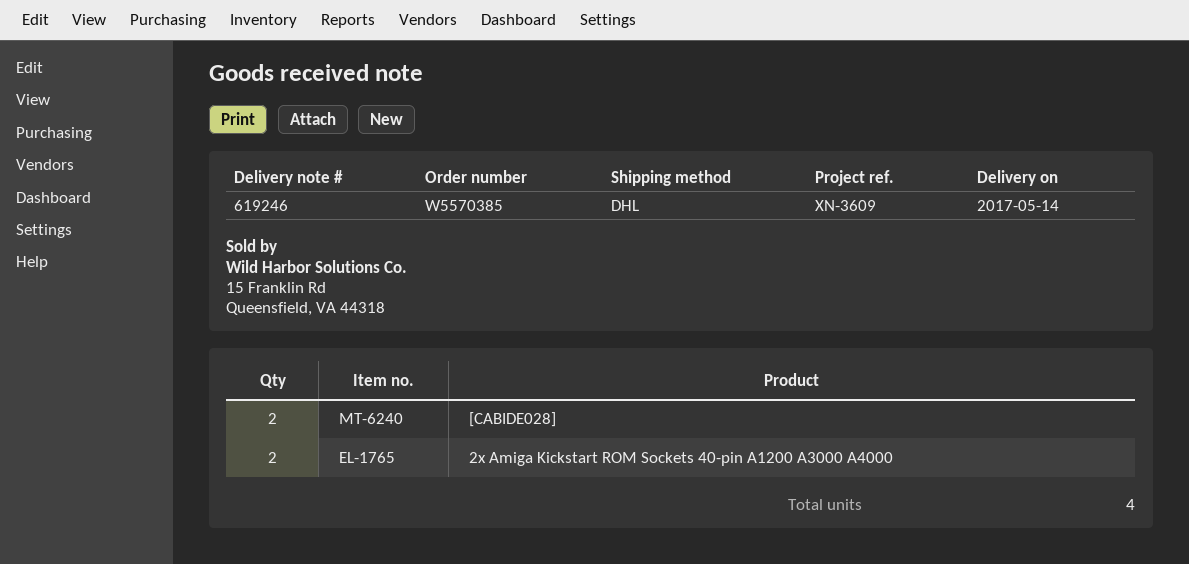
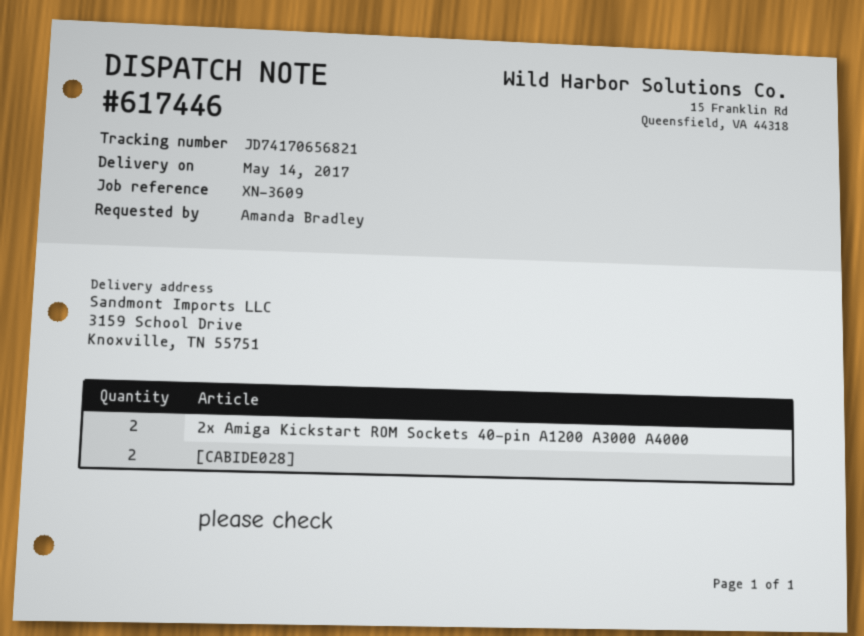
delivery note number: 619246 -> 617446

